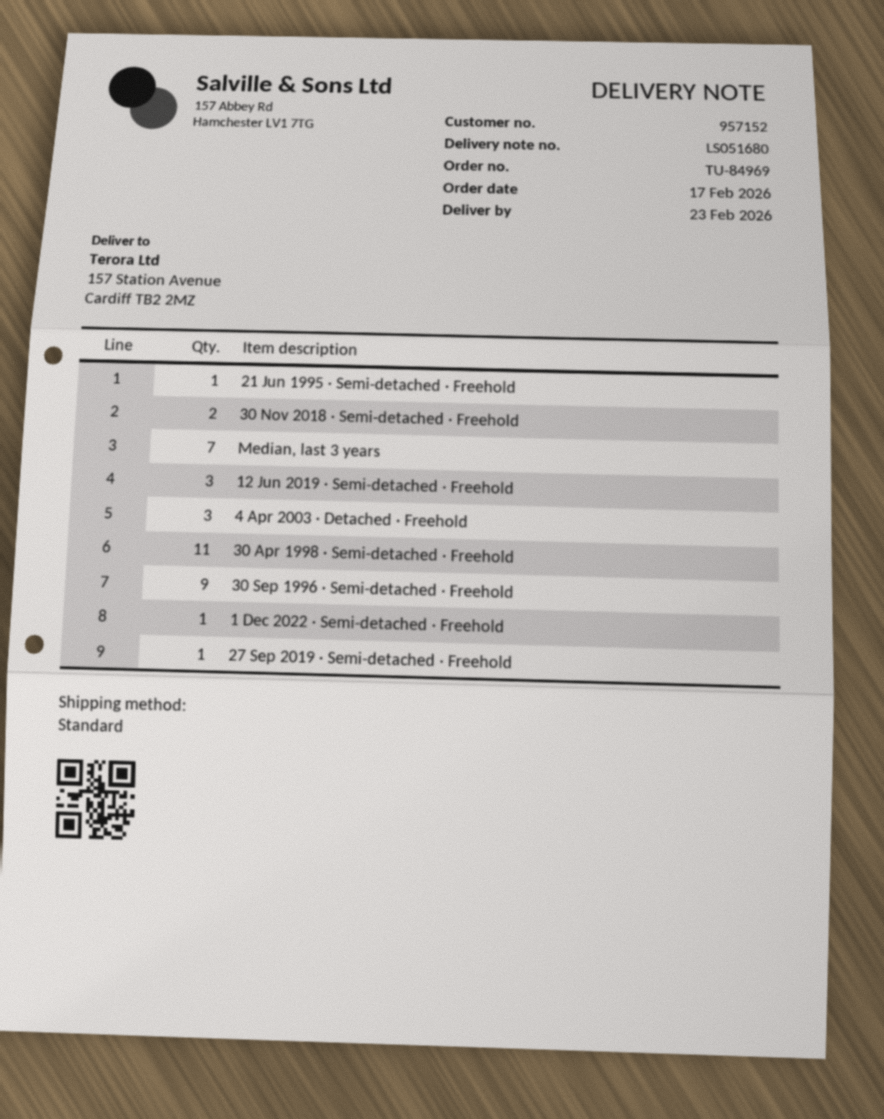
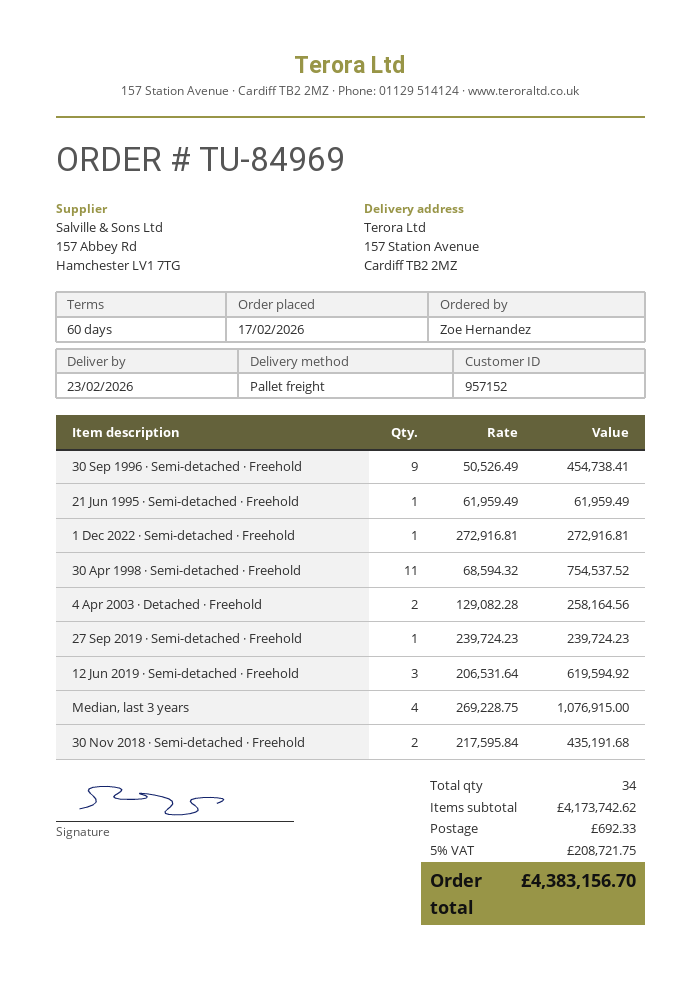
shipping method: standard -> pallet freight
Median, last 3 years: 7 -> 4
4 Apr 2003 · Detached · Freehold: 3 -> 2

